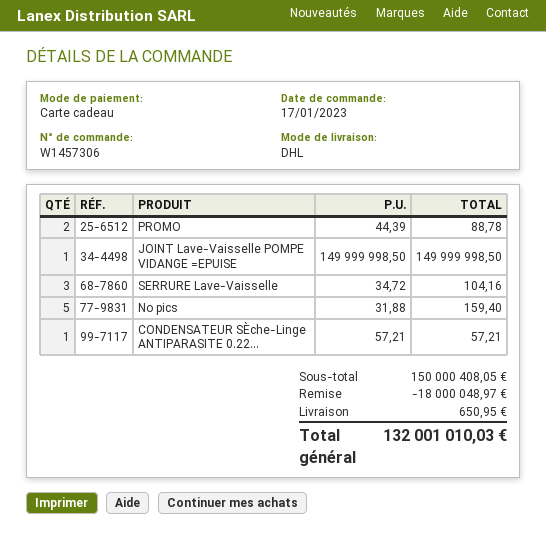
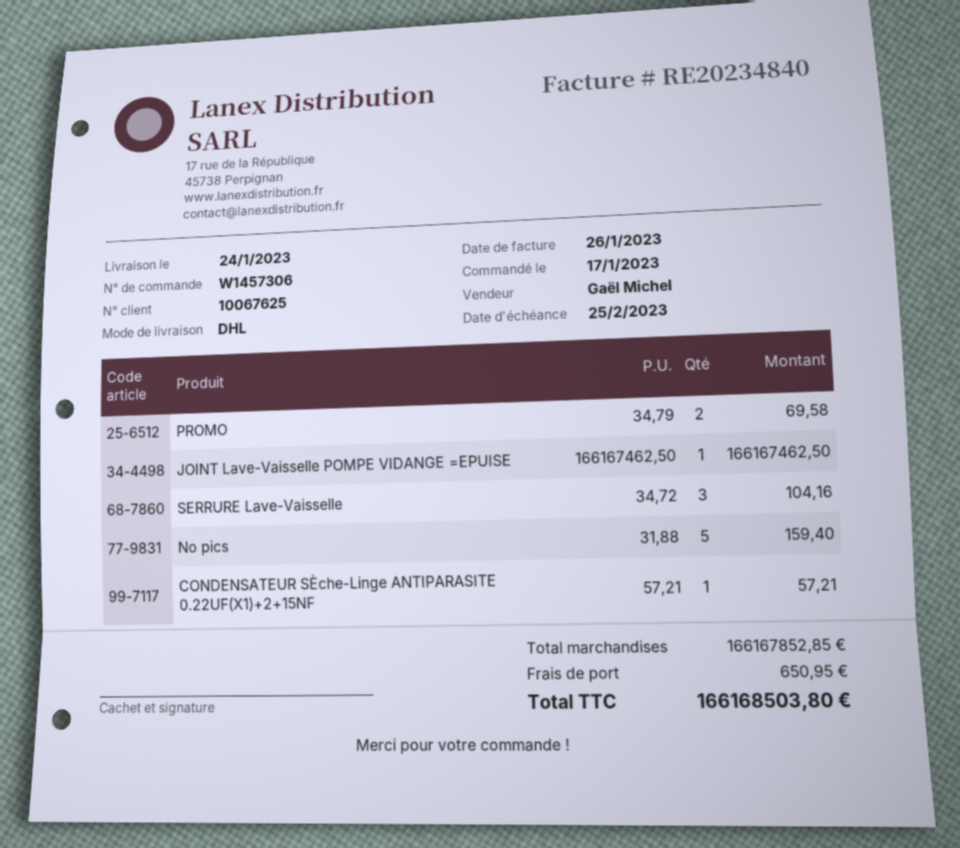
PROMO: 2 x 44.39 = 88.78 -> 2 x 34.79 = 69.58
JOINT Lave-Vaisselle POMPE VIDANGE =EPUISE: 1 x 149999998.50 = 149999998.50 -> 1 x 166167462.50 = 166167462.50
subtotal: 150000408.05 -> 166167852.85
discount: 18000048.97 -> none
total: 132001010.03 -> 166168503.80

